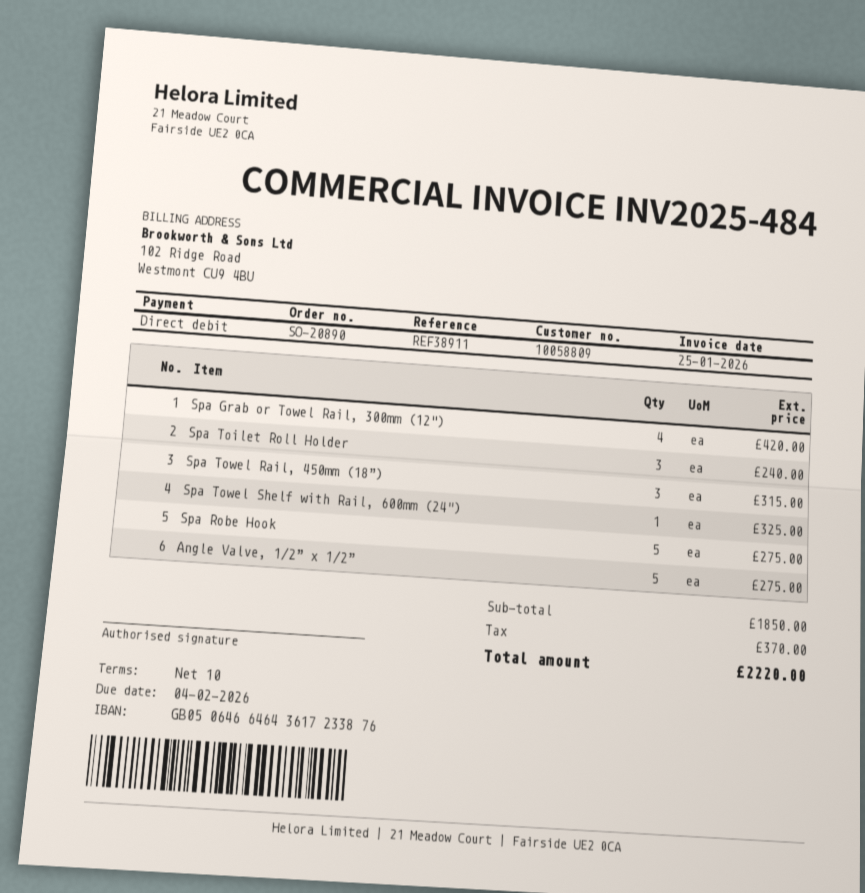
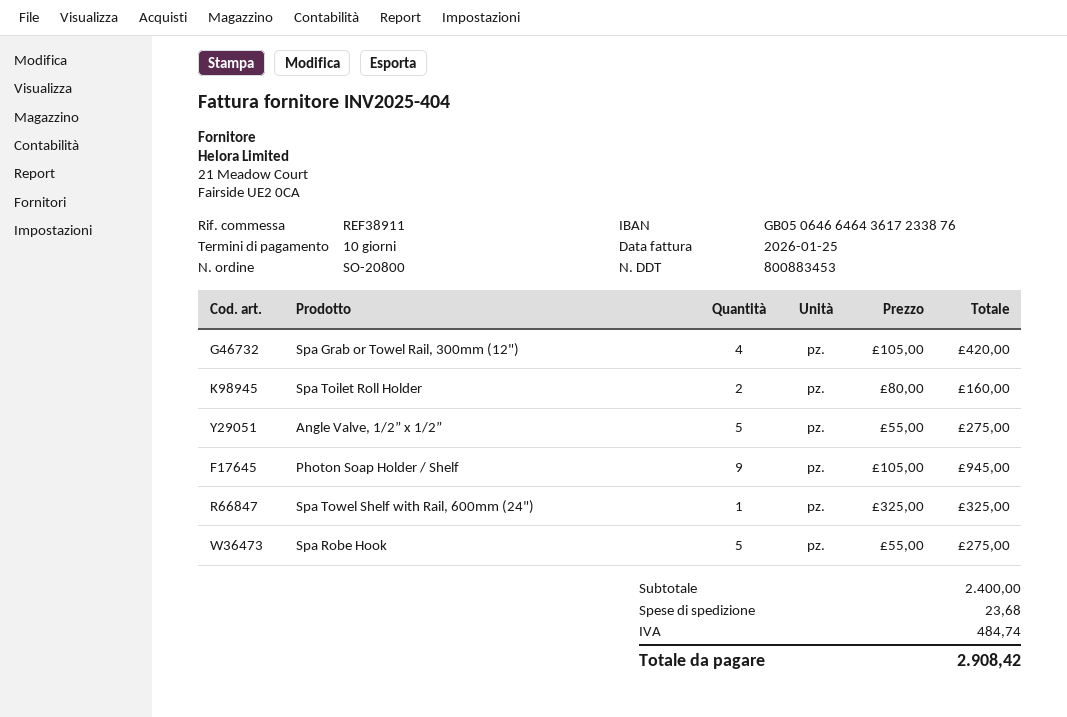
order number: SO-20890 -> SO-20800
invoice number: INV2025-484 -> INV2025-404
Spa Toilet Roll Holder: 3 for 240.00 -> 2 for 160.00
Spa Towel Rail, 450mm (18”): 3 for 315.00 -> none
Photon Soap Holder / Shelf: none -> 9 for 945.00
subtotal: 1850.00 -> 2400.00
shipping: none -> 23.68
tax: 370.00 -> 484.74
total: 2220.00 -> 2908.42

